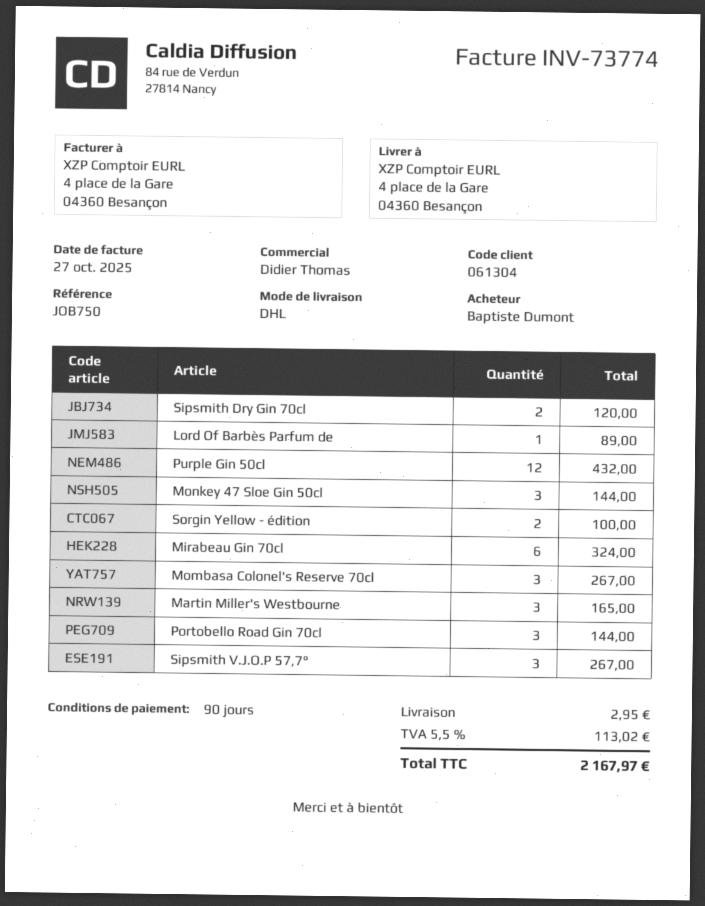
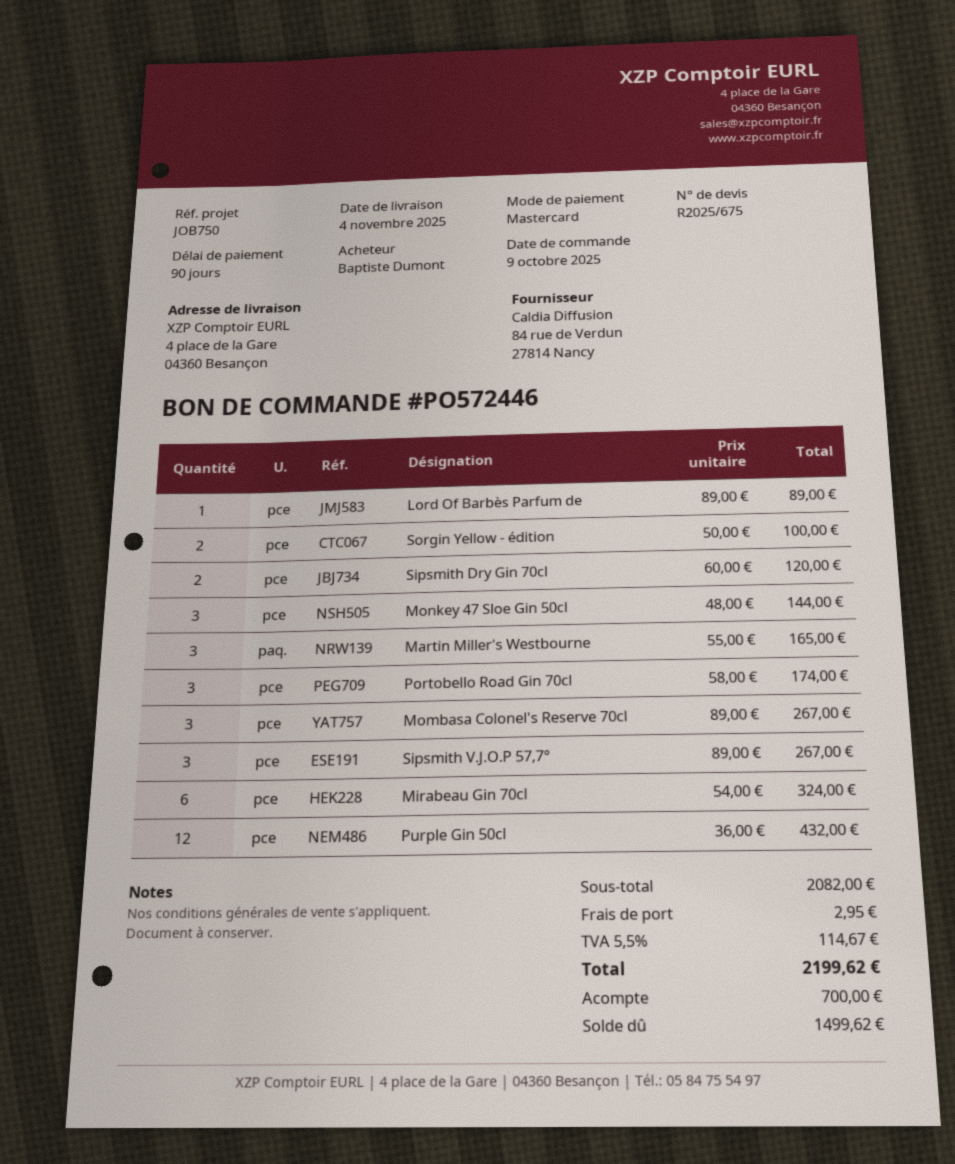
Portobello Road Gin 70cl: 3 for 144.00 -> 3 for 174.00
tax: 5.5% = 113.02 -> 5.5% = 114.67
total: 2167.97 -> 2199.62

